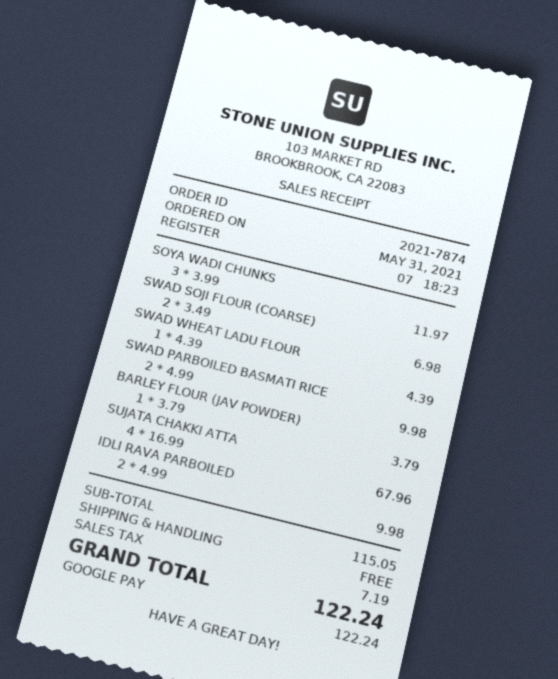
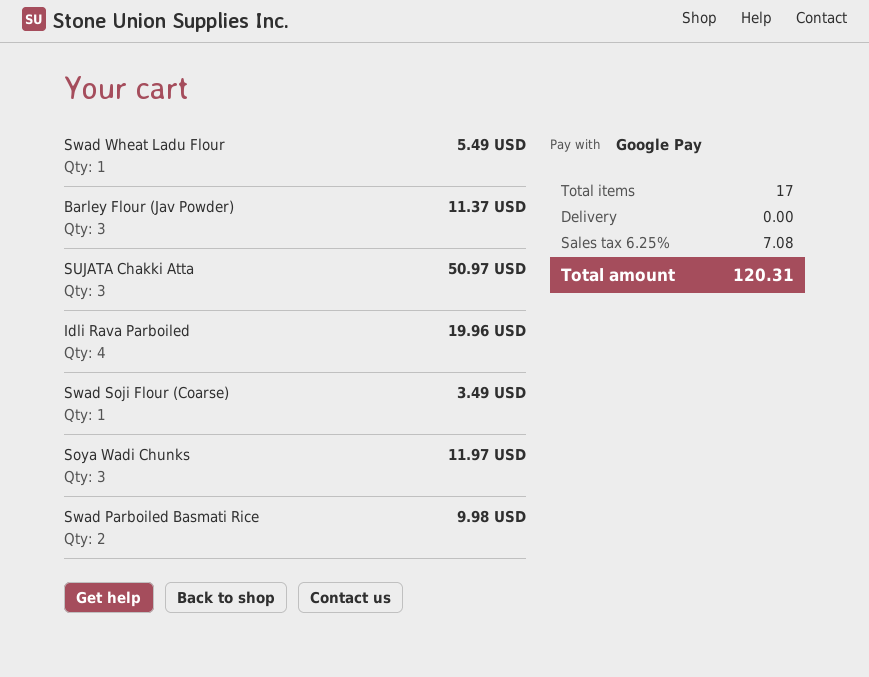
SWAD SOJI FLOUR (COARSE): 2 for 6.98 -> 1 for 3.49
SWAD WHEAT LADU FLOUR: 1 for 4.39 -> 1 for 5.49
BARLEY FLOUR (JAV POWDER): 1 for 3.79 -> 3 for 11.37
SUJATA CHAKKI ATTA: 4 for 67.96 -> 3 for 50.97
IDLI RAVA PARBOILED: 2 for 9.98 -> 4 for 19.96
tax: 7.19 -> 7.08
total: 122.24 -> 120.31

